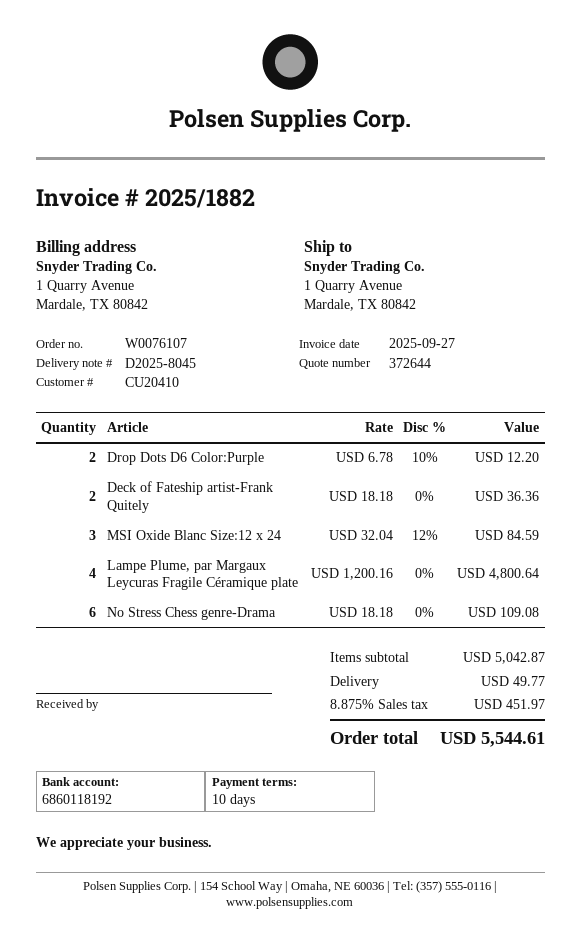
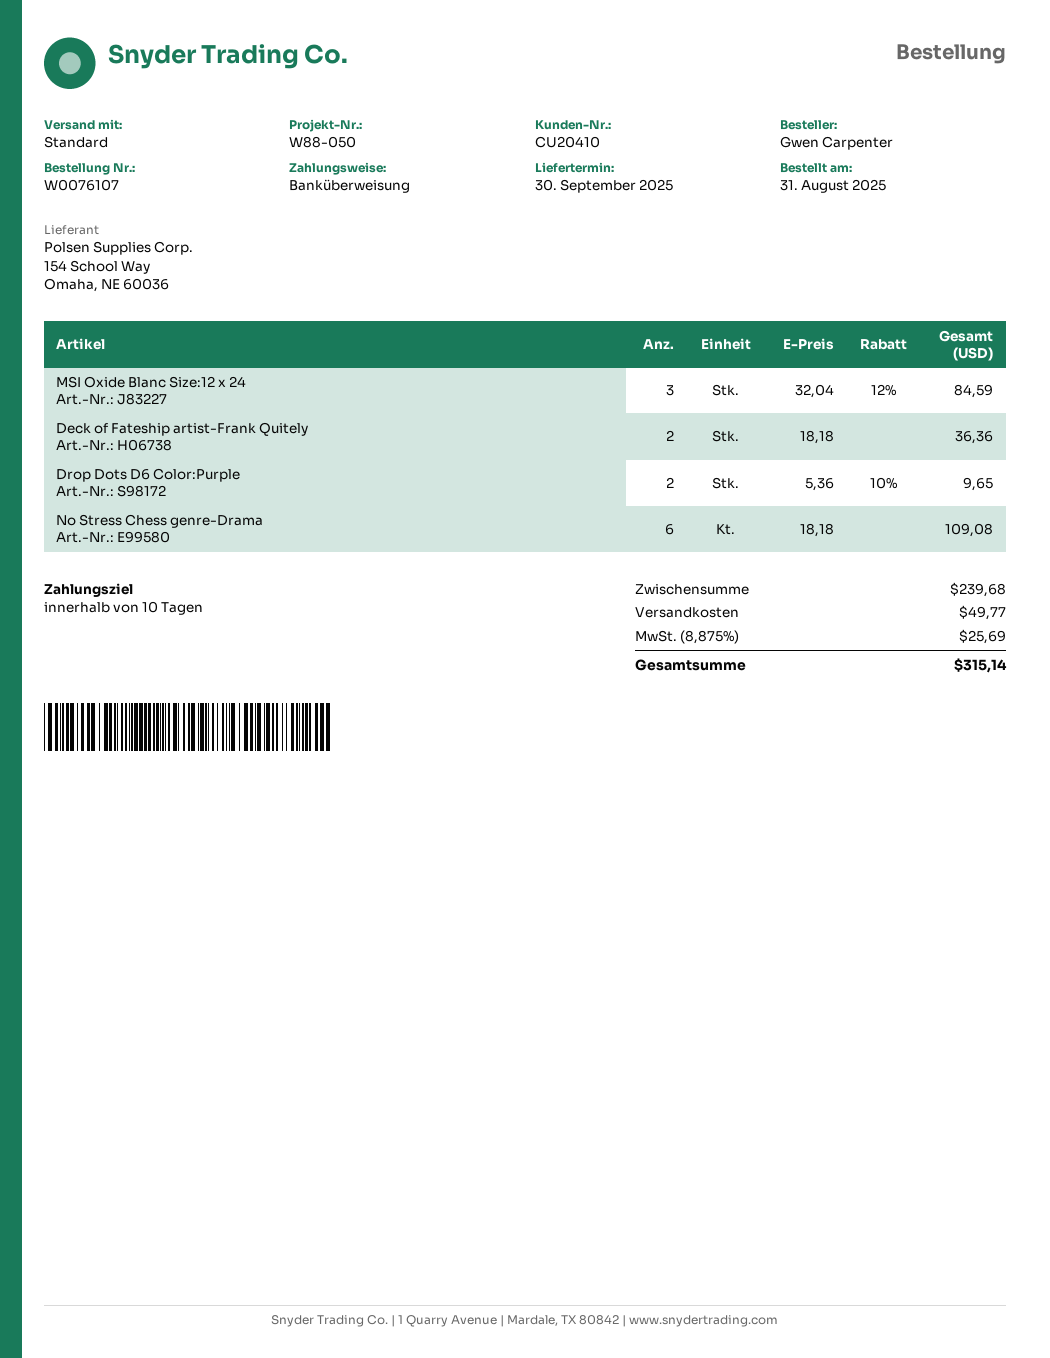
Drop Dots D6 Color:Purple: 2 x 6.78 - 10% = 12.20 -> 2 x 5.36 - 10% = 9.65
Lampe Plume, par Margaux Leycuras Fragile Céramique plate: 4 x 1200.16 = 4800.64 -> none
subtotal: 5042.87 -> 239.68
tax: 8.875% = 451.97 -> 8.875% = 25.69
total: 5544.61 -> 315.14

